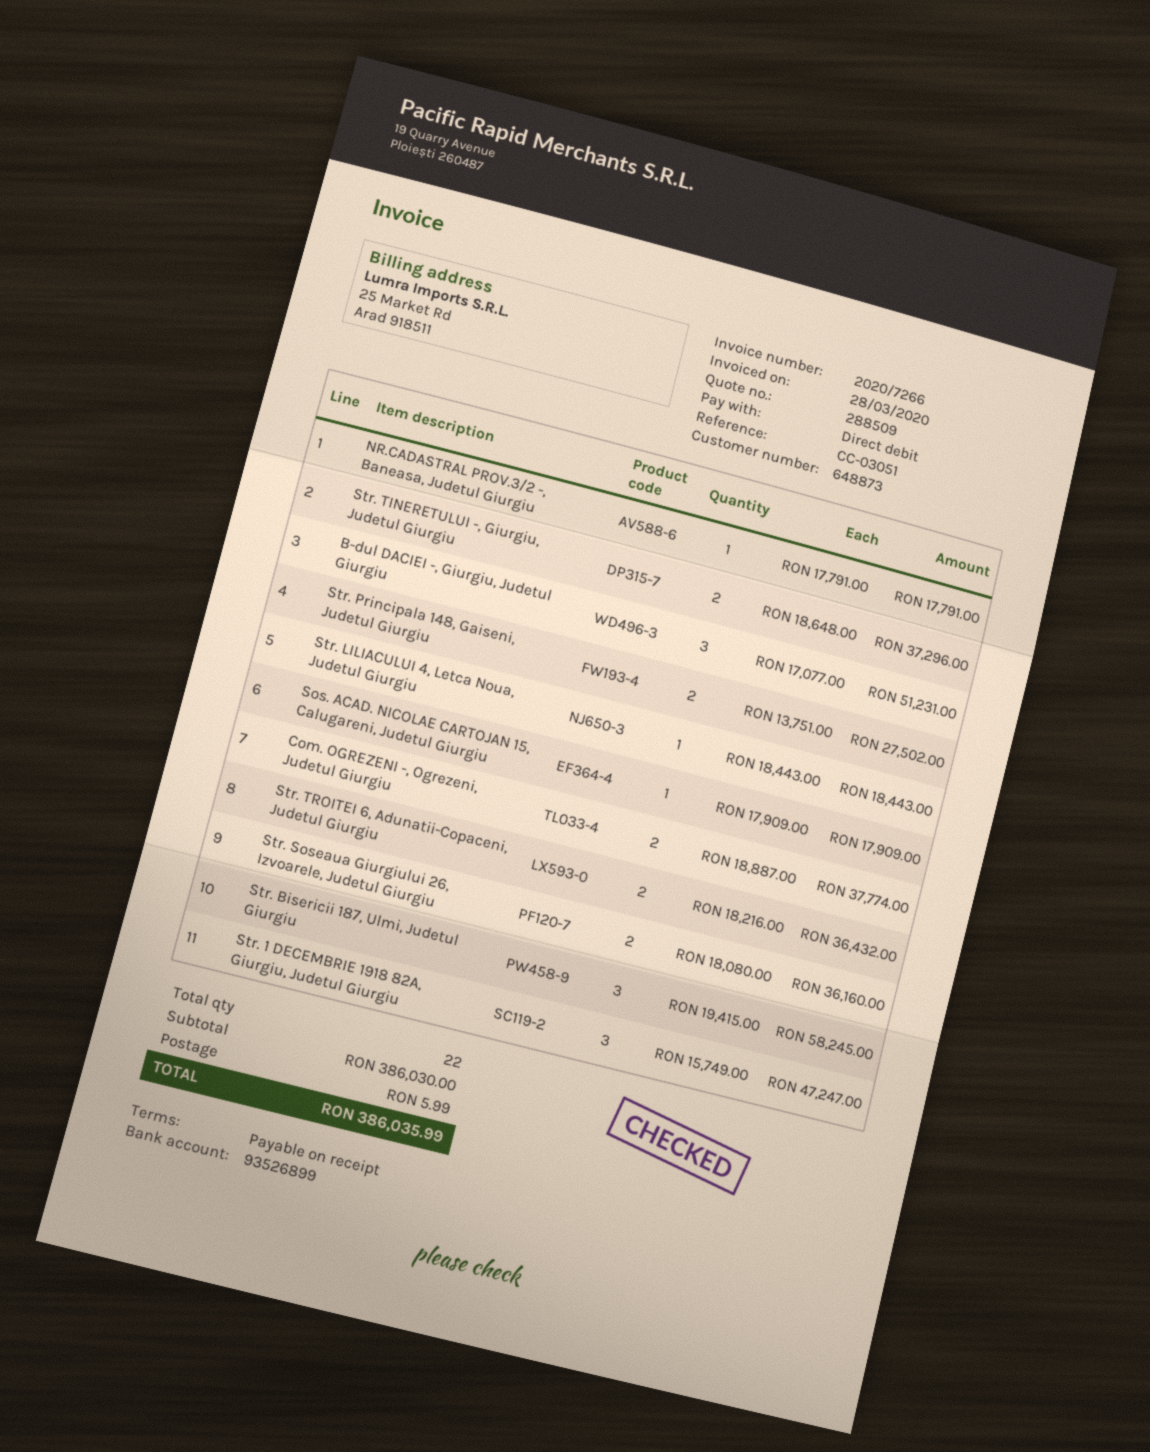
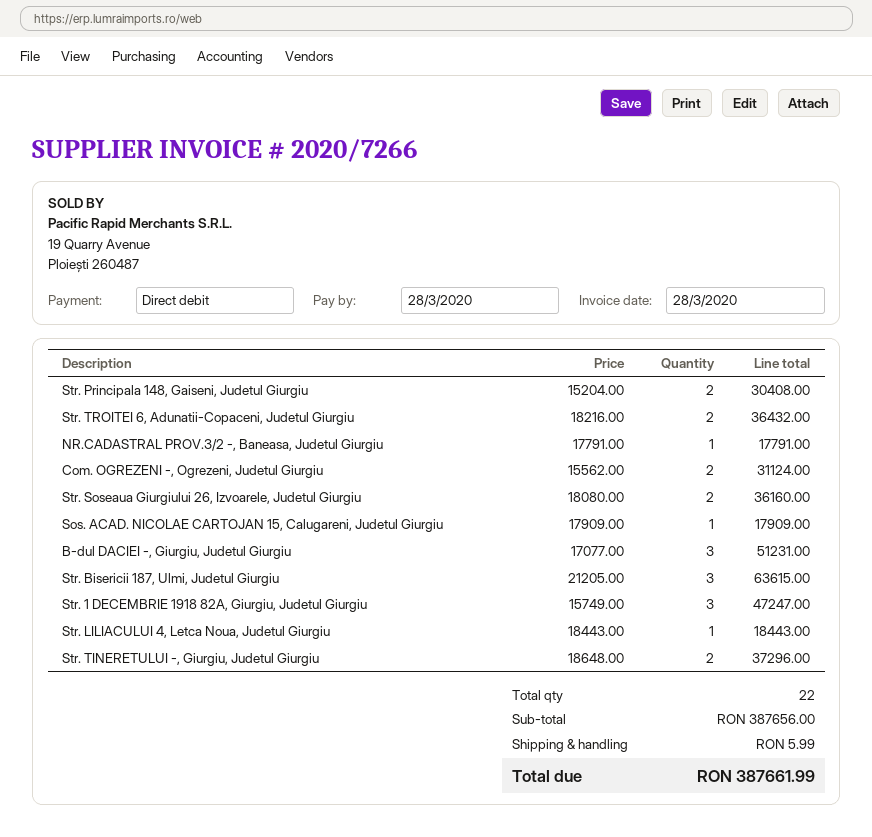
Str. Principala 148, Gaiseni, Judetul Giurgiu: 2 x 13751.00 = 27502.00 -> 2 x 15204.00 = 30408.00
Com. OGREZENI -, Ogrezeni, Judetul Giurgiu: 2 x 18887.00 = 37774.00 -> 2 x 15562.00 = 31124.00
Str. Bisericii 187, Ulmi, Judetul Giurgiu: 3 x 19415.00 = 58245.00 -> 3 x 21205.00 = 63615.00
subtotal: 386030.00 -> 387656.00
total: 386035.99 -> 387661.99

